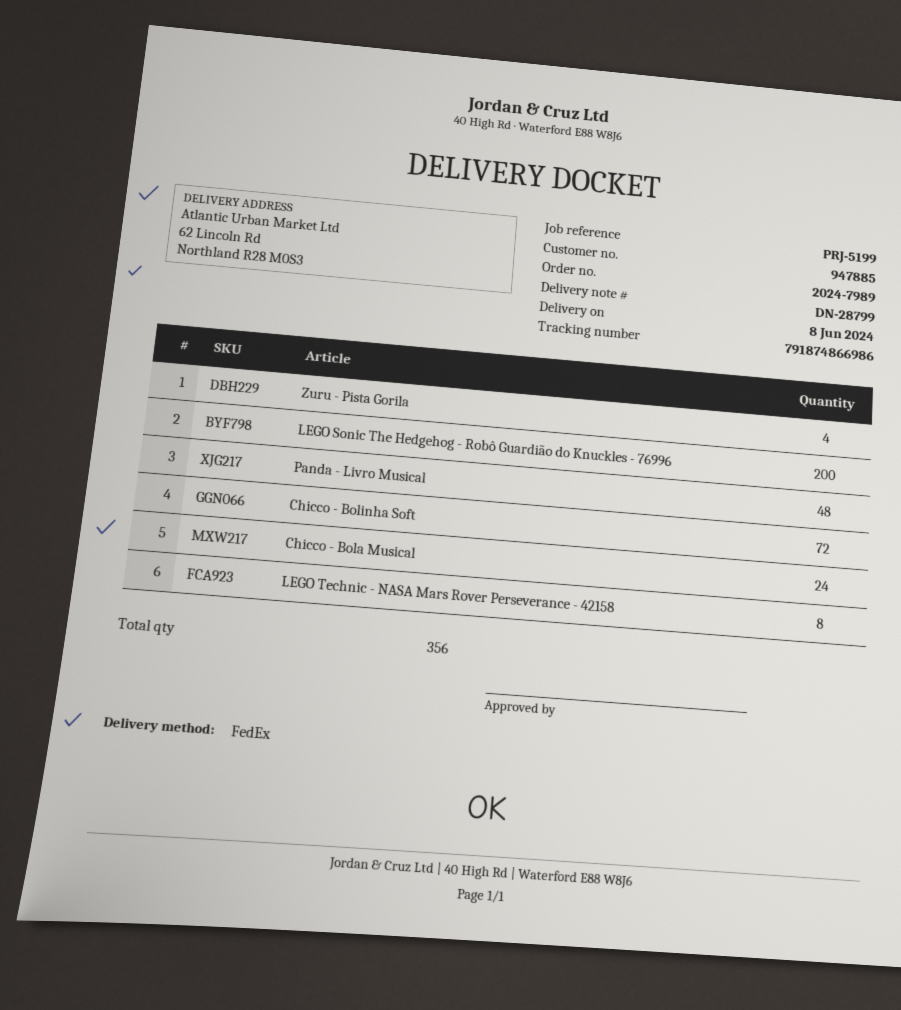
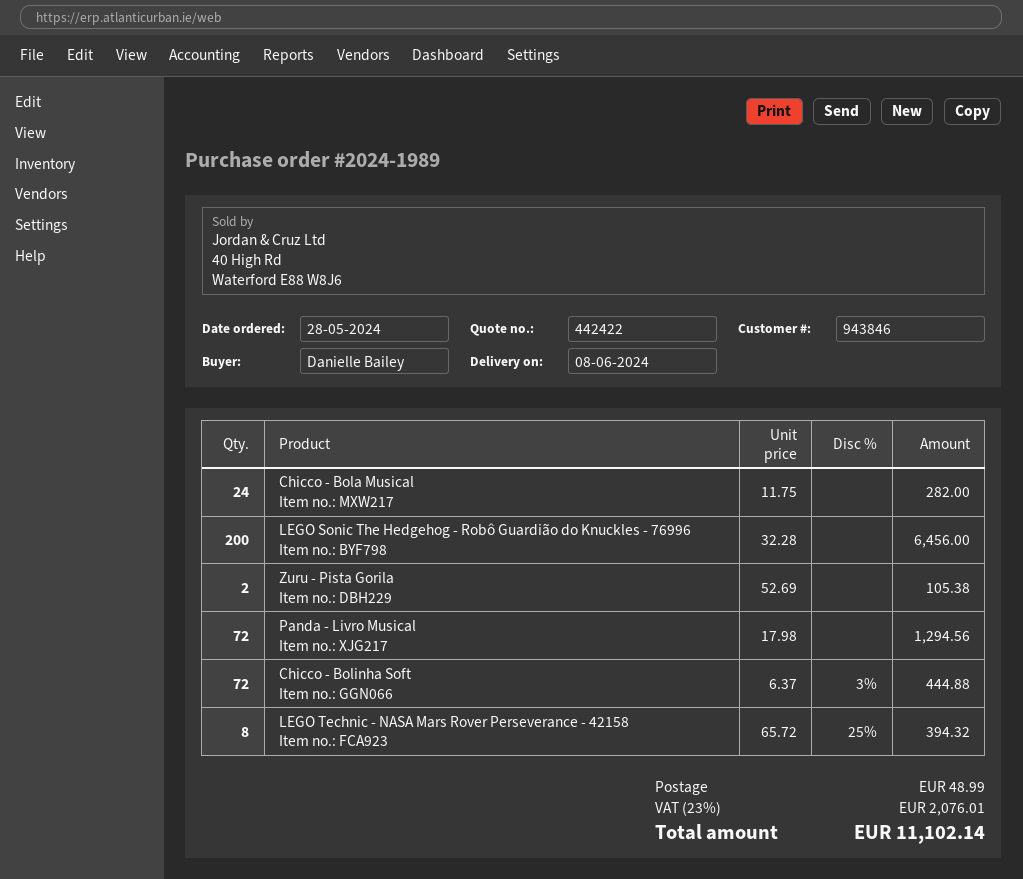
order number: 2024-7989 -> 2024-1989
customer number: 947885 -> 943846
Zuru - Pista Gorila: 4 -> 2
Panda - Livro Musical: 48 -> 72

